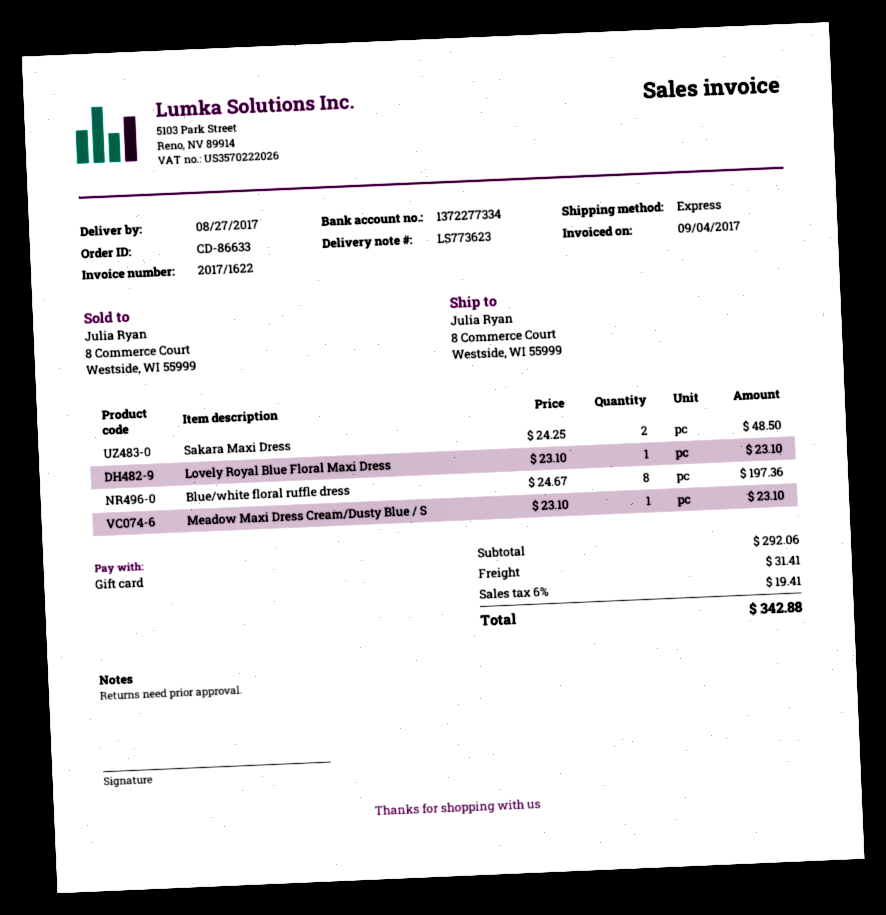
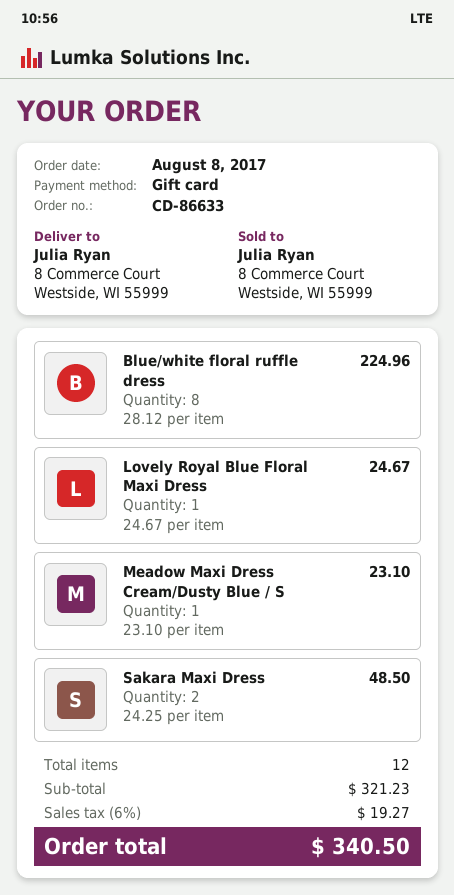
Lovely Royal Blue Floral Maxi Dress: 1 x 23.10 = 23.10 -> 1 x 24.67 = 24.67
Blue/white floral ruffle dress: 8 x 24.67 = 197.36 -> 8 x 28.12 = 224.96
subtotal: 292.06 -> 321.23
shipping: 31.41 -> none
tax: 6% = 19.41 -> 6% = 19.27
total: 342.88 -> 340.50

